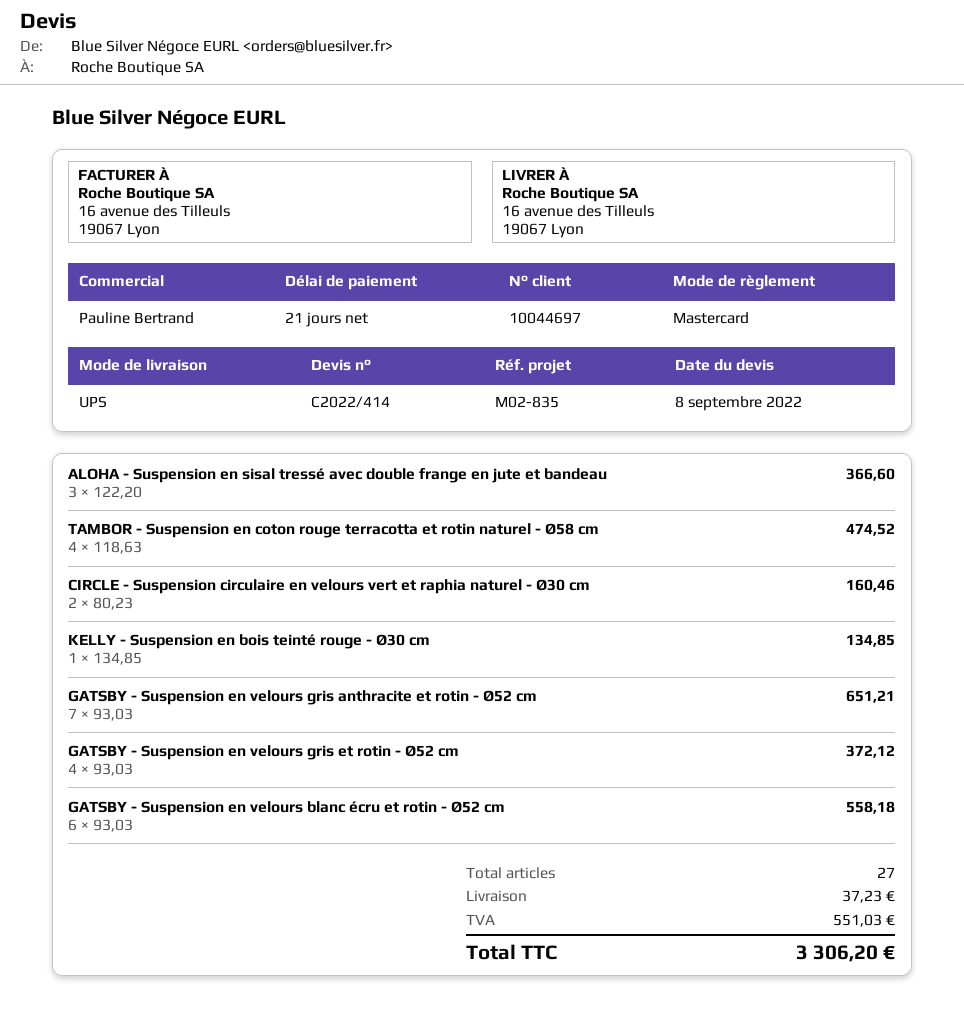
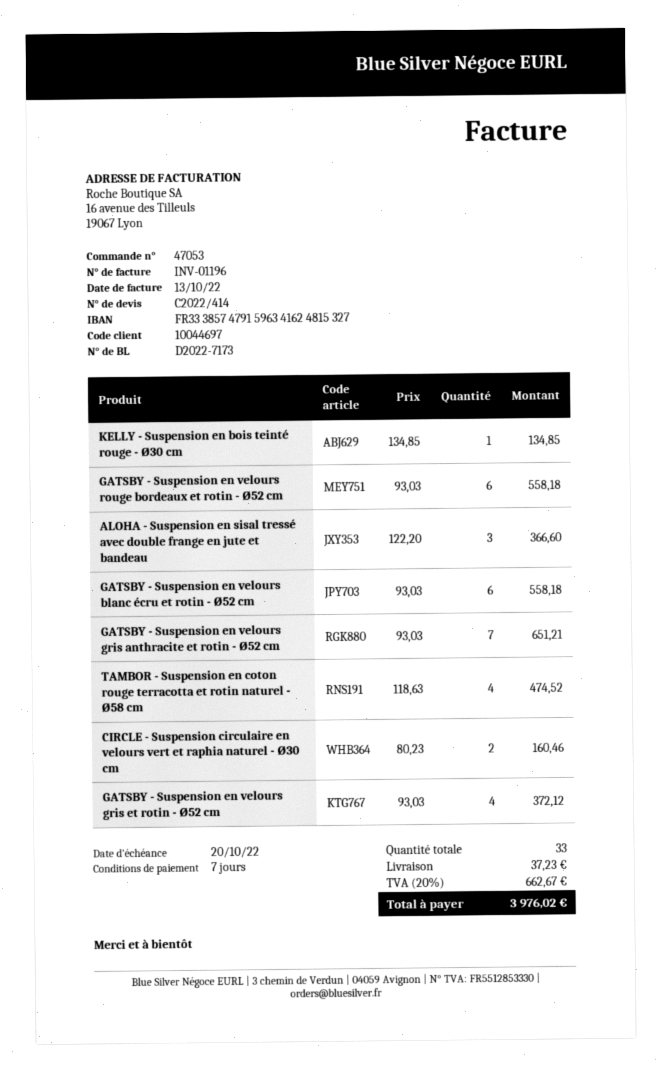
payment terms: 21 days -> 7 days
GATSBY - Suspension en velours rouge bordeaux et rotin - Ø52 cm: none -> 6 x 93.03 = 558.18
total quantity: 27 -> 33
tax: 551.03 -> 662.67
total: 3306.20 -> 3976.02

